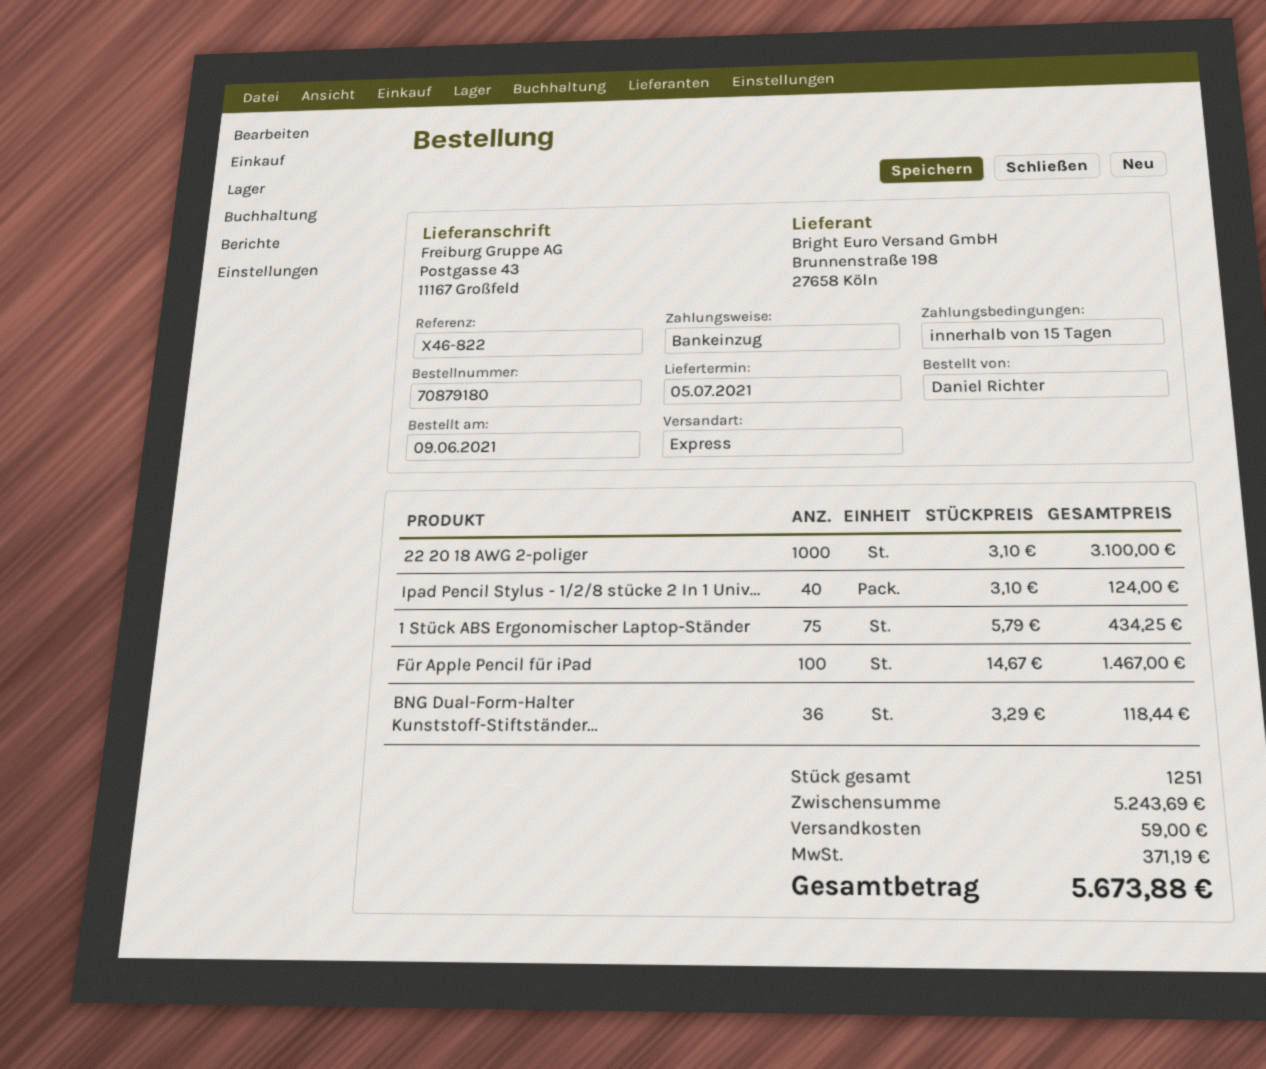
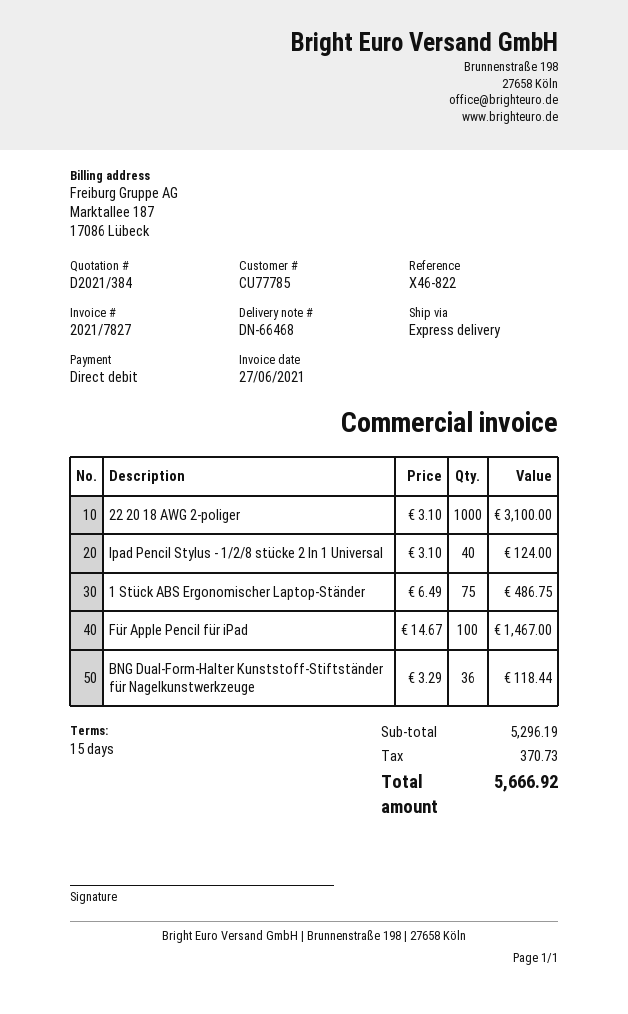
1 Stück ABS Ergonomischer Laptop-Ständer: 75 x 5.79 = 434.25 -> 75 x 6.49 = 486.75
subtotal: 5243.69 -> 5296.19
shipping: 59.00 -> none
tax: 371.19 -> 370.73
total: 5673.88 -> 5666.92

